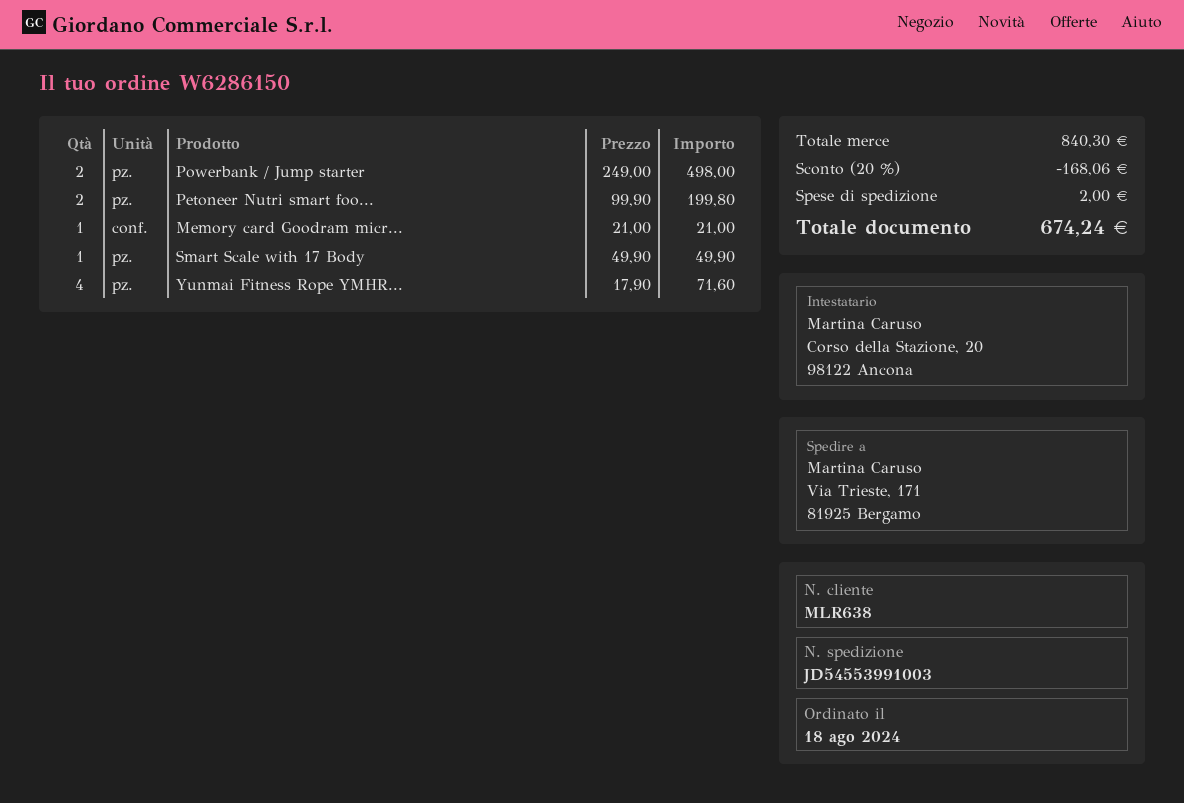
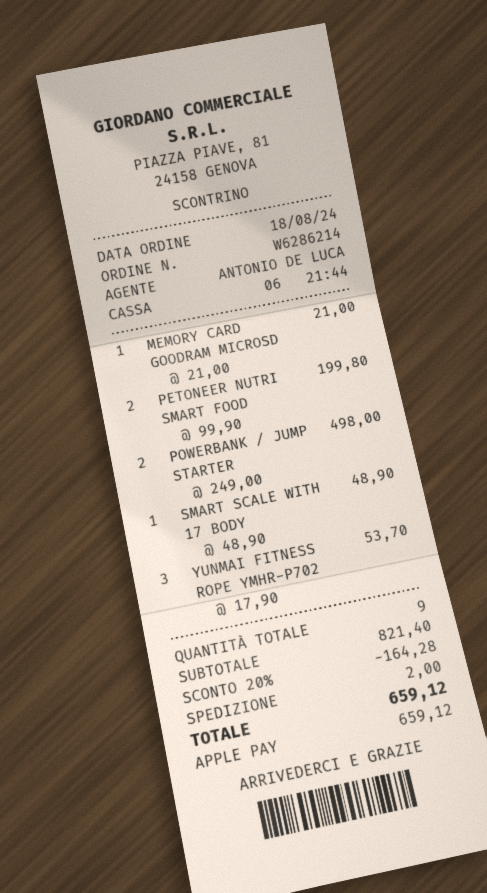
order number: W6286150 -> W6286214
Smart Scale with 17 Body: 1 x 49.90 = 49.90 -> 1 x 48.90 = 48.90
Yunmai Fitness Rope YMHR...: 4 x 17.90 = 71.60 -> 3 x 17.90 = 53.70
subtotal: 840.30 -> 821.40
discount: 20% = 168.06 -> 20% = 164.28
total: 674.24 -> 659.12

